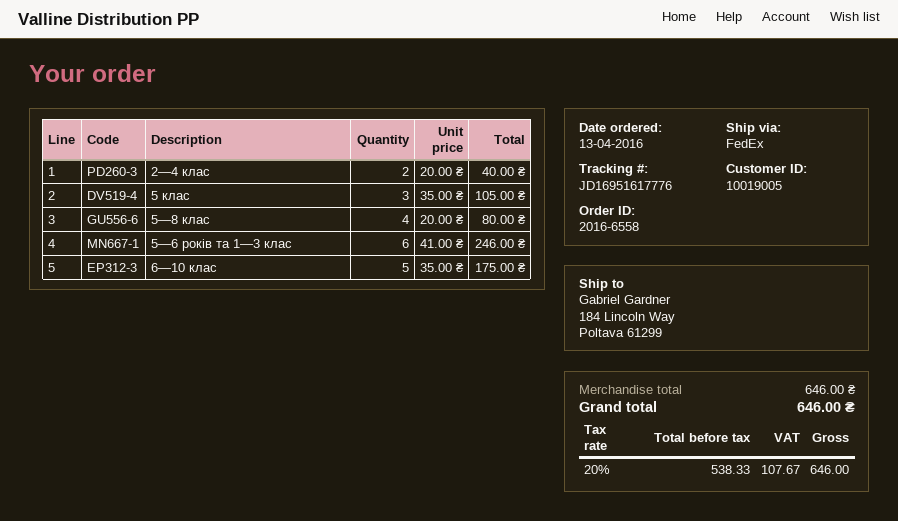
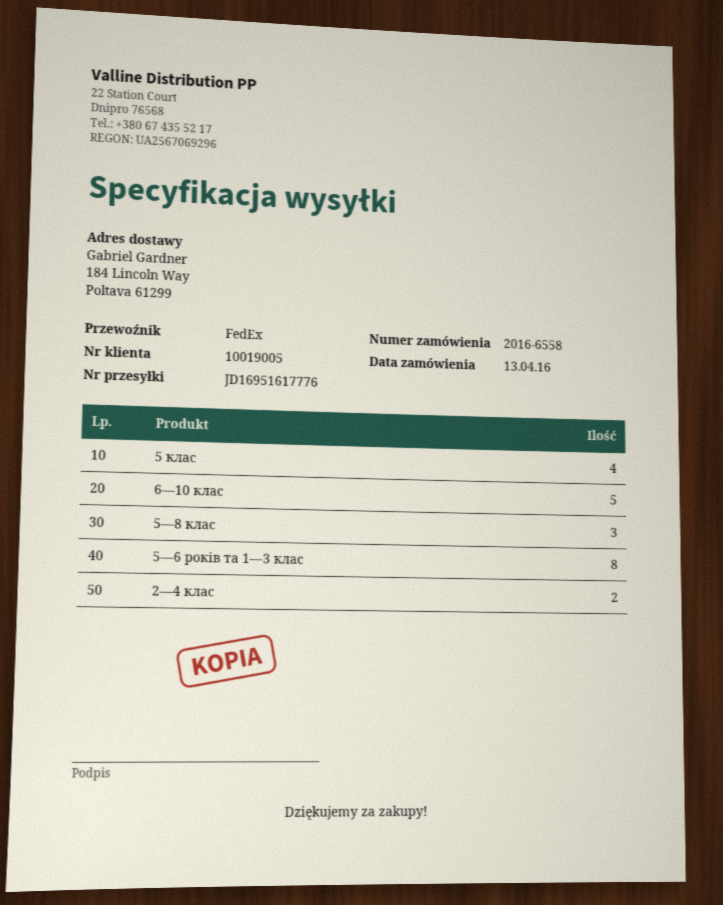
5 клас: 3 -> 4
5—8 клас: 4 -> 3
5—6 років та 1—3 клас: 6 -> 8

